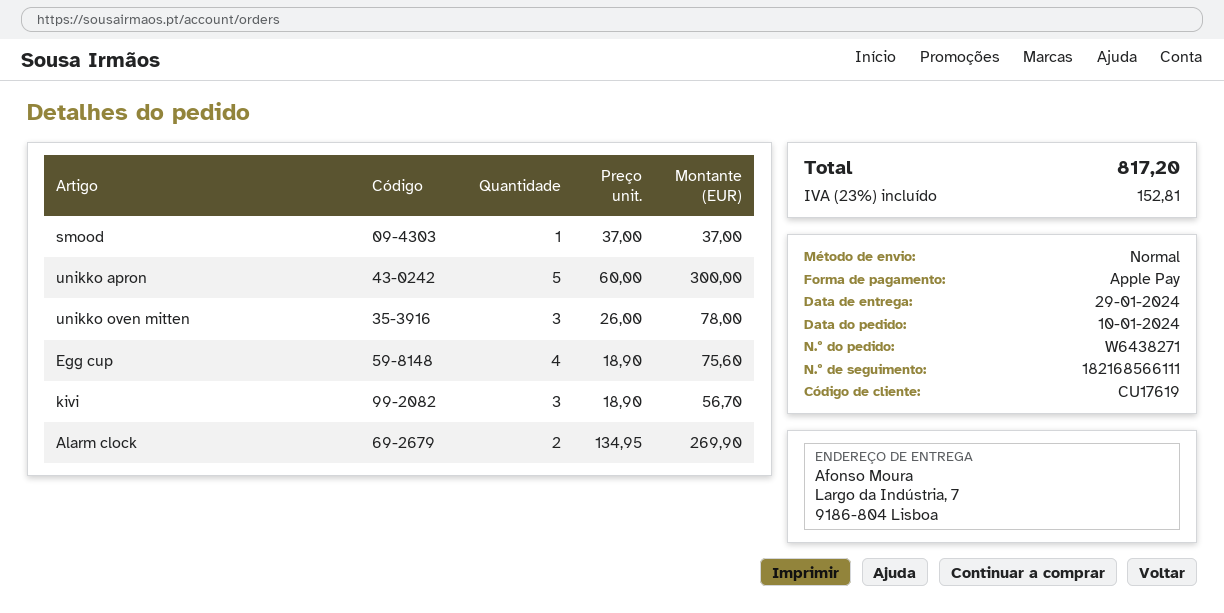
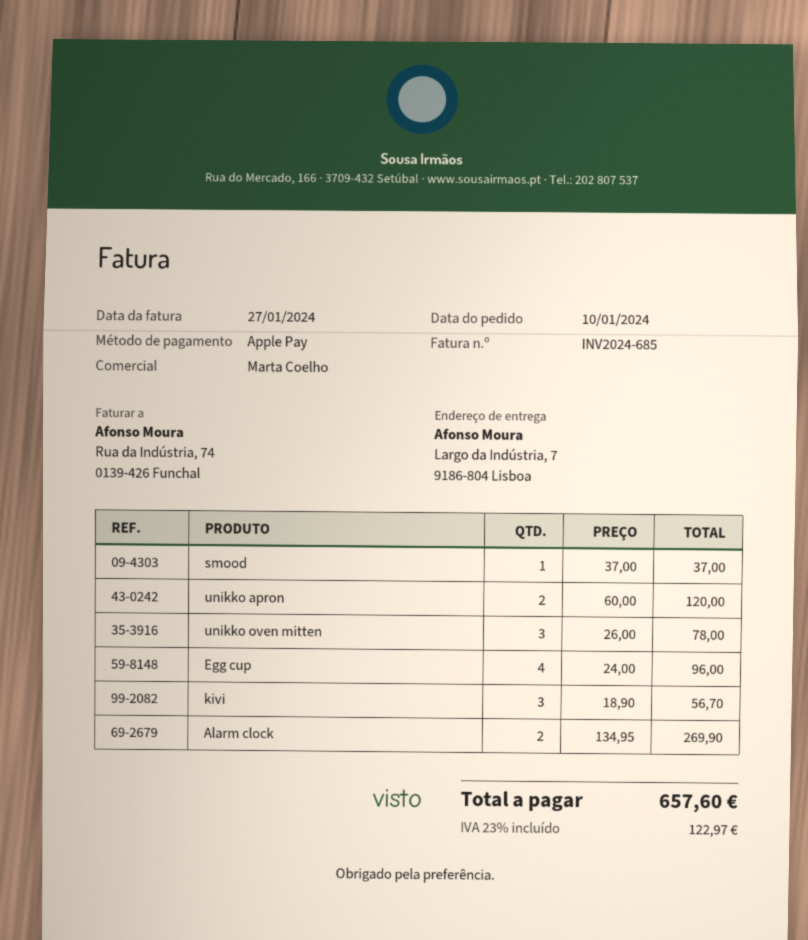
unikko apron: 5 x 60.00 = 300.00 -> 2 x 60.00 = 120.00
Egg cup: 4 x 18.90 = 75.60 -> 4 x 24.00 = 96.00
tax: 23% = 152.81 -> 23% = 122.97
total: 817.20 -> 657.60

